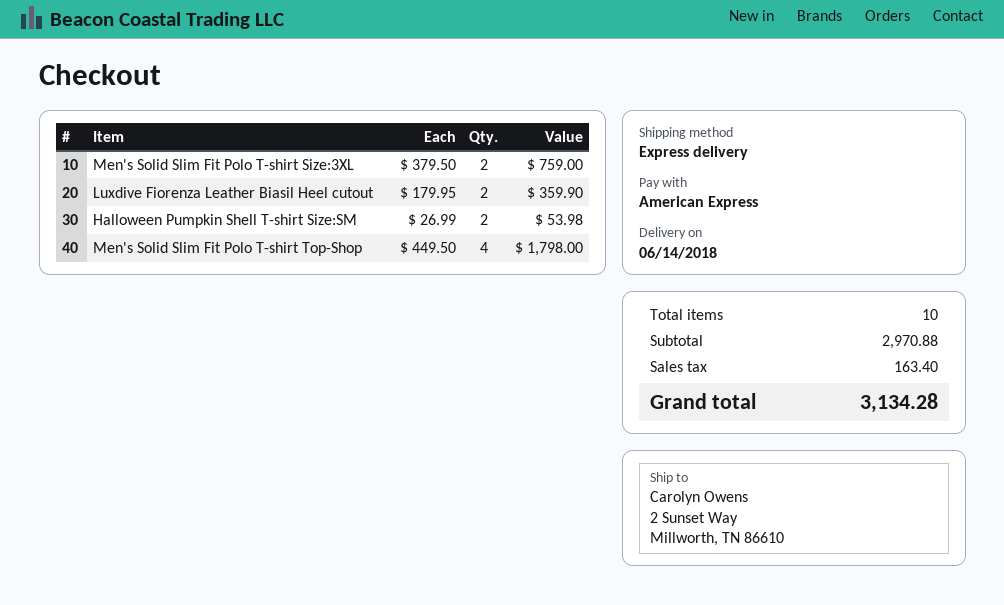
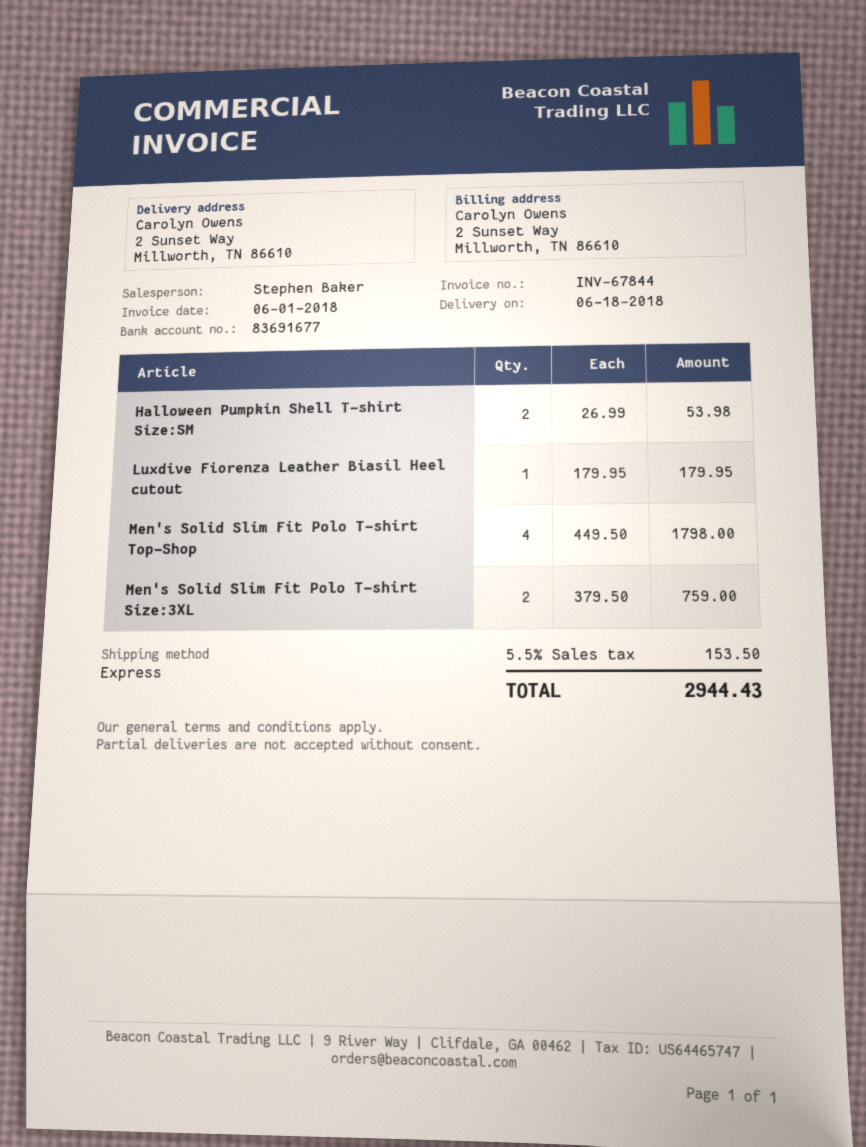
delivery date: 2018-06-14 -> 2018-06-18
Luxdive Fiorenza Leather Biasil Heel cutout: 2 x 179.95 = 359.90 -> 1 x 179.95 = 179.95
tax: 163.40 -> 153.50
total: 3134.28 -> 2944.43

